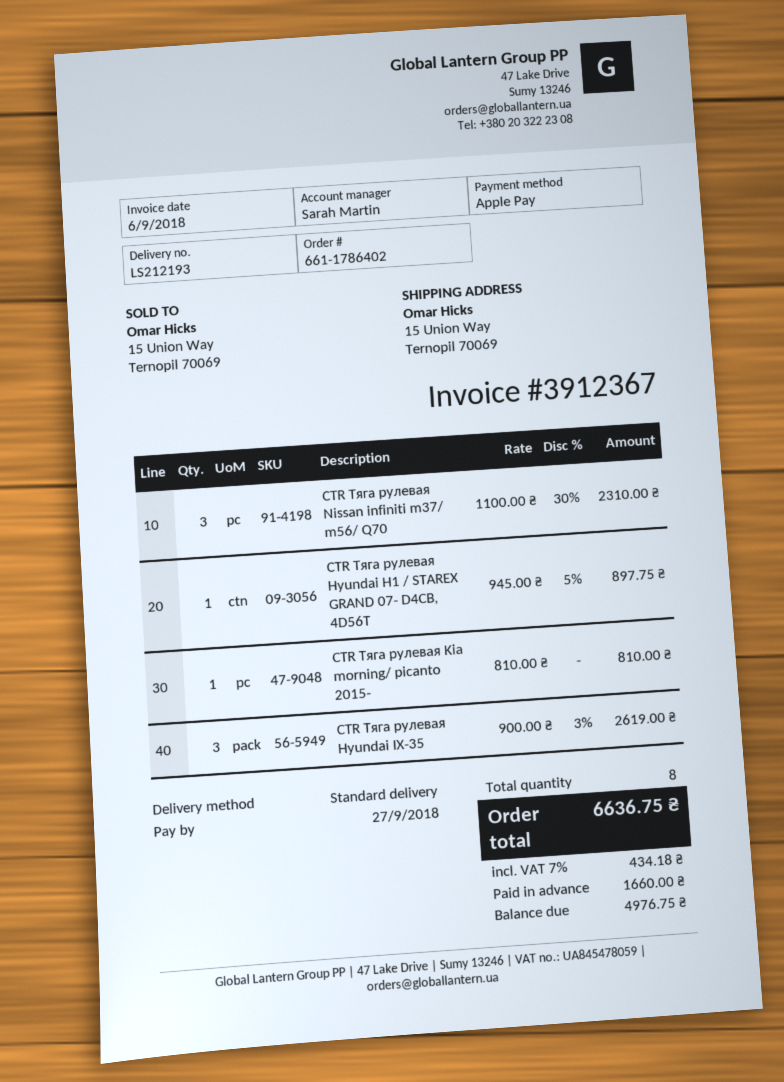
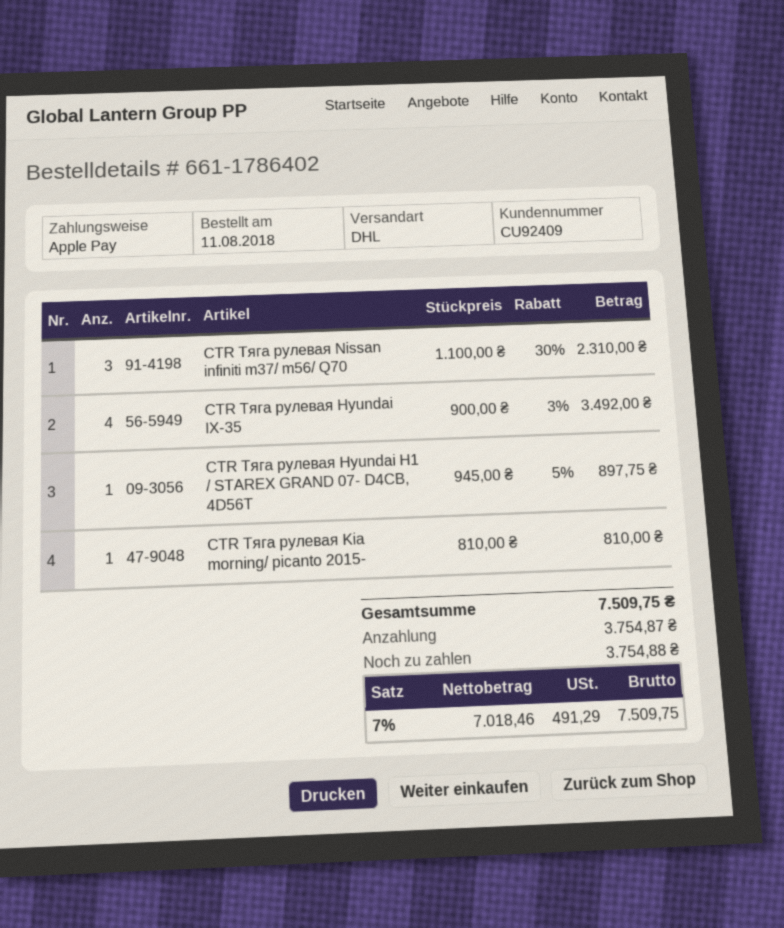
shipping method: standard -> DHL
CTR Тяга рулевая Hyundai IX-35: 3 x 900.00 - 3% = 2619.00 -> 4 x 900.00 - 3% = 3492.00
tax: 7% = 434.18 -> 7% = 491.29
total: 6636.75 -> 7509.75
deposit: 1660.00 -> 3754.87
balance: 4976.75 -> 3754.88

